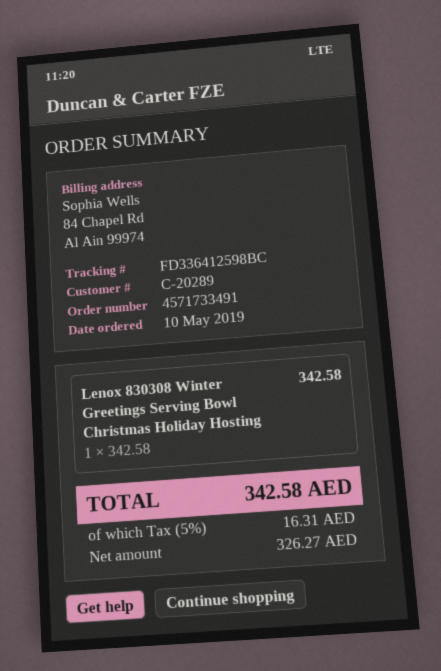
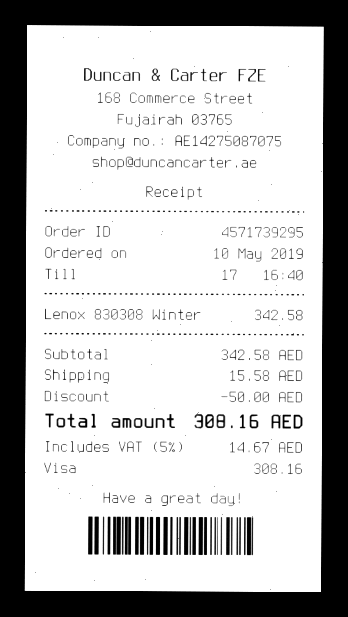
order number: 4571733491 -> 4571739295
discount: none -> 50.00
shipping: none -> 15.58
tax: 5% = 16.31 -> 5% = 14.67
total: 342.58 -> 308.16

